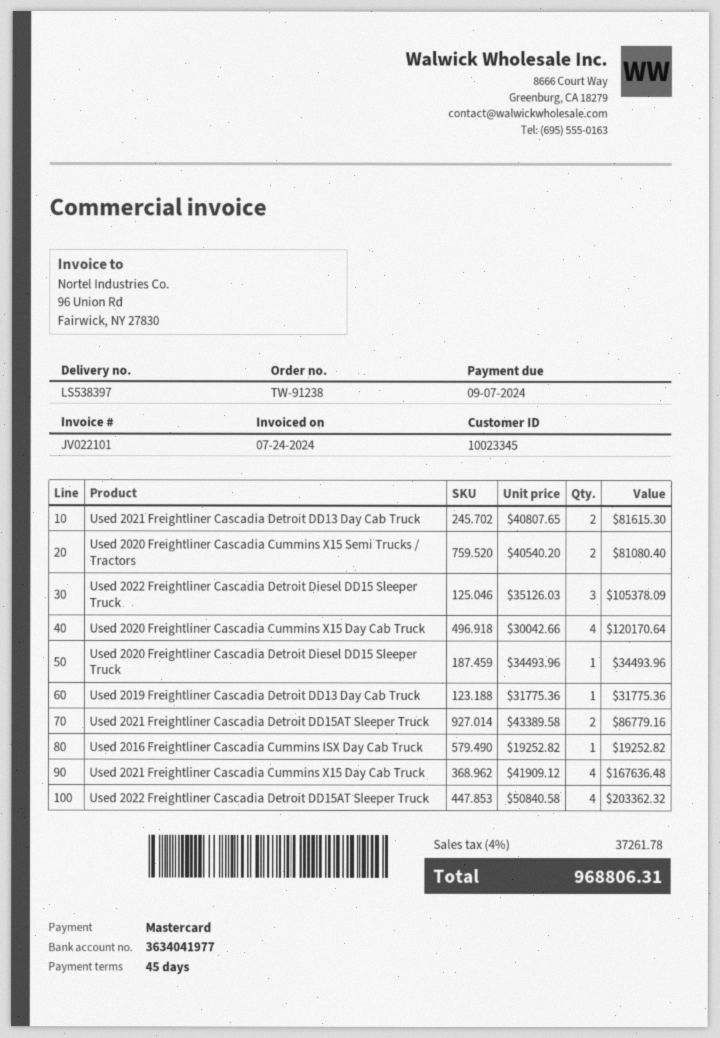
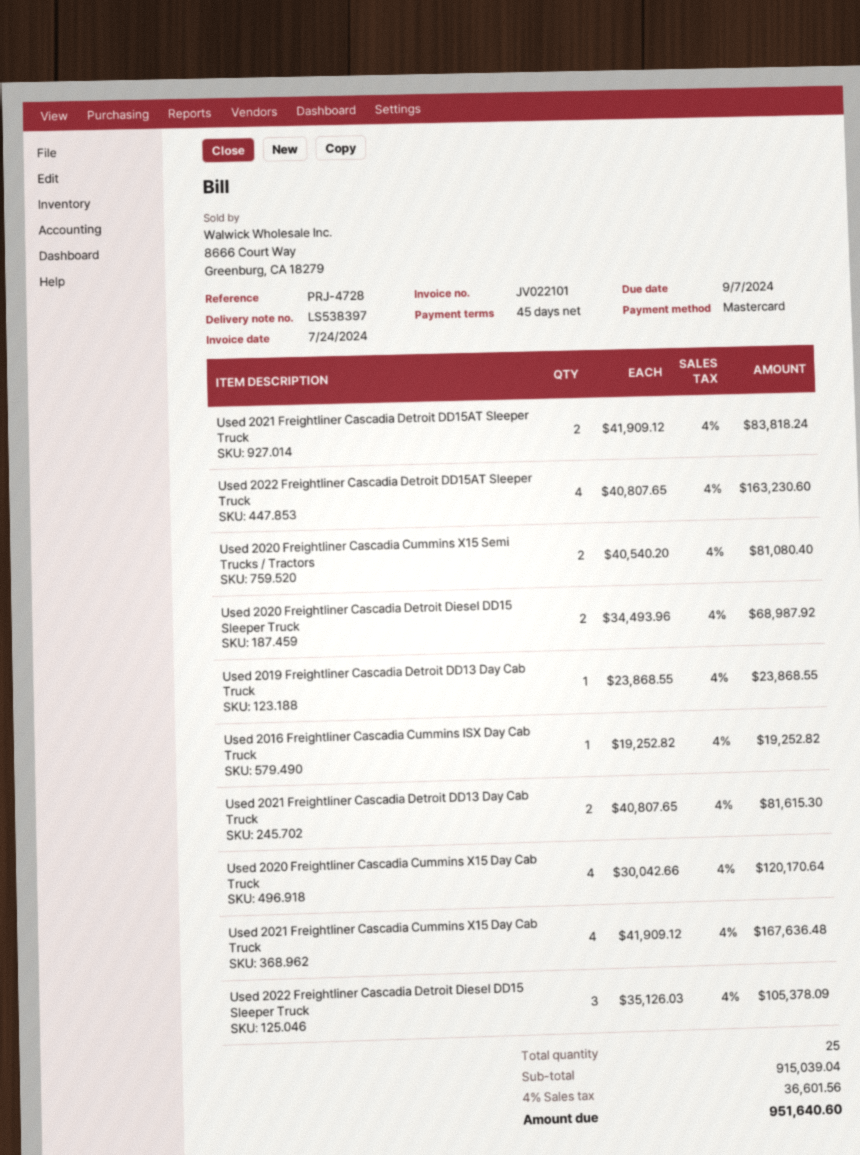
Used 2020 Freightliner Cascadia Detroit Diesel DD15 Sleeper Truck: 1 x 34493.96 = 34493.96 -> 2 x 34493.96 = 68987.92
Used 2019 Freightliner Cascadia Detroit DD13 Day Cab Truck: 1 x 31775.36 = 31775.36 -> 1 x 23868.55 = 23868.55
Used 2021 Freightliner Cascadia Detroit DD15AT Sleeper Truck: 2 x 43389.58 = 86779.16 -> 2 x 41909.12 = 83818.24
Used 2022 Freightliner Cascadia Detroit DD15AT Sleeper Truck: 4 x 50840.58 = 203362.32 -> 4 x 40807.65 = 163230.60
tax: 4% = 37261.78 -> 4% = 36601.56
total: 968806.31 -> 951640.60

